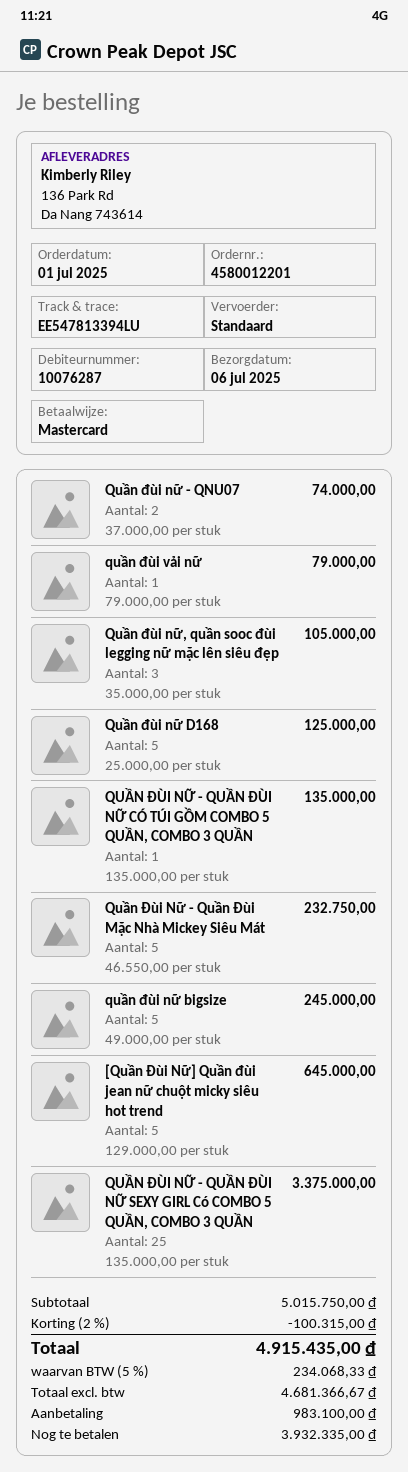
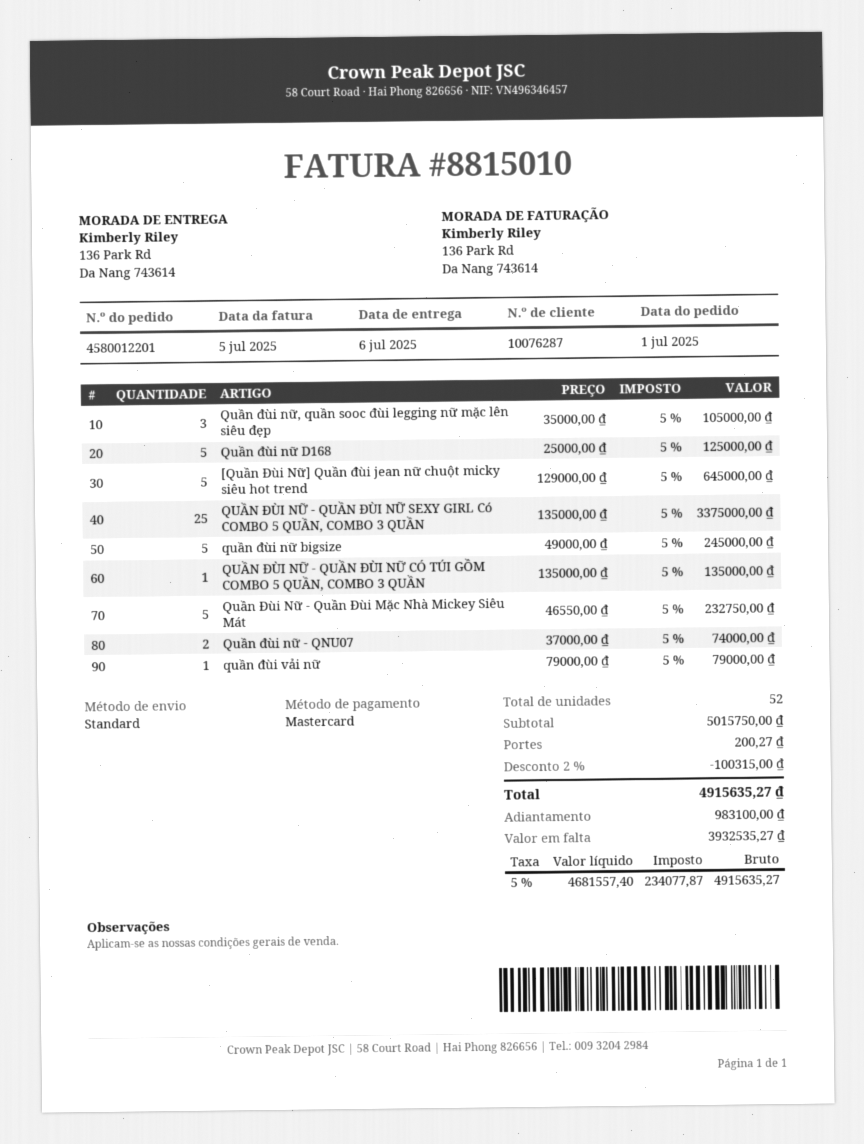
shipping: none -> 200.27
net: 4681366.67 -> 4681557.40
tax: 5% = 234068.33 -> 5% = 234077.87
total: 4915435.00 -> 4915635.27
balance: 3932335.00 -> 3932535.27

